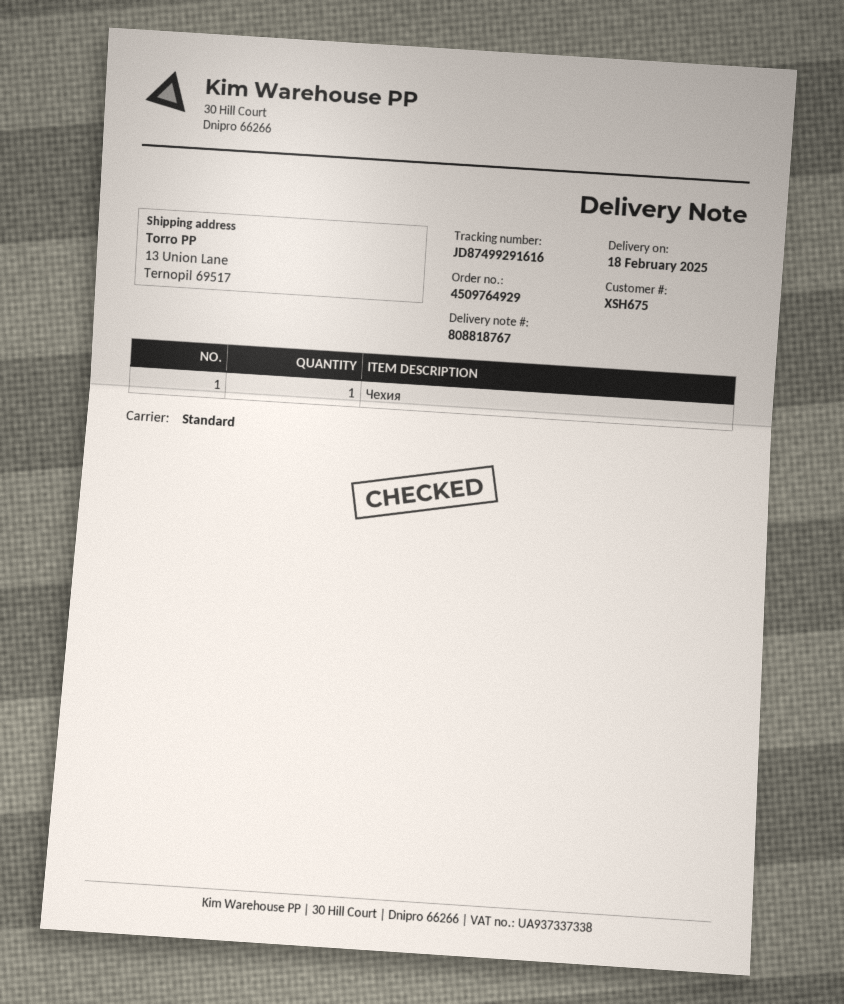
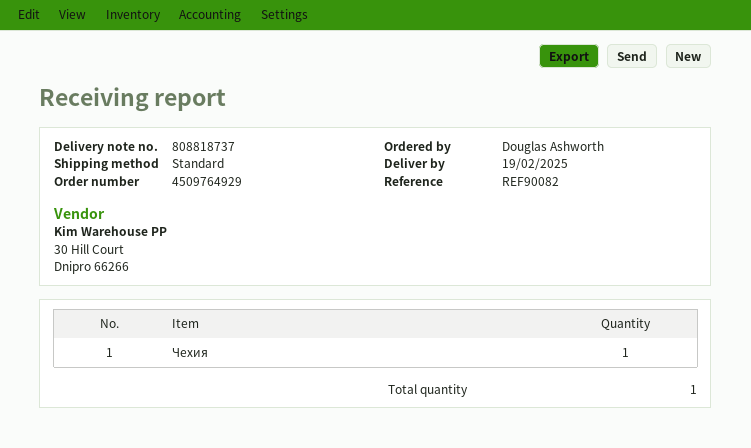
delivery note number: 808818767 -> 808818737
delivery date: 2025-02-18 -> 2025-02-19

